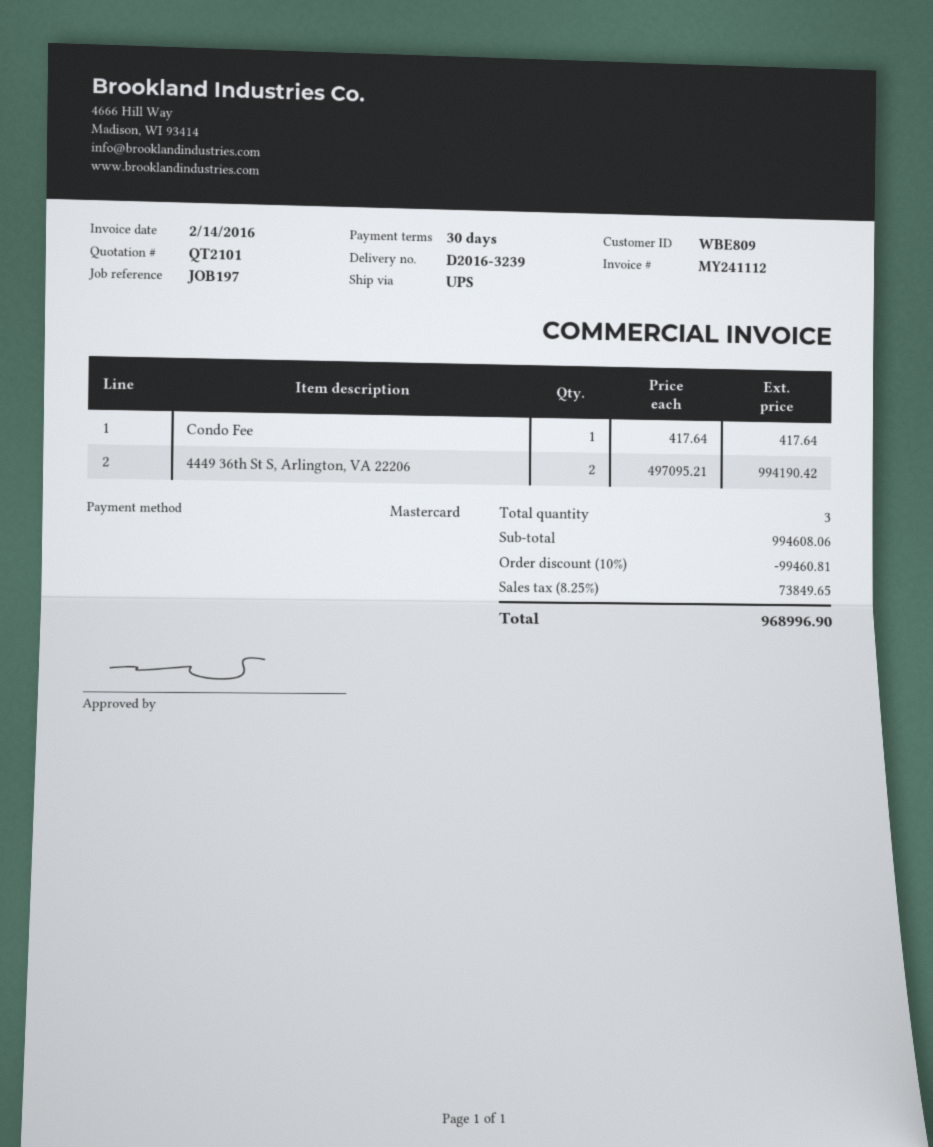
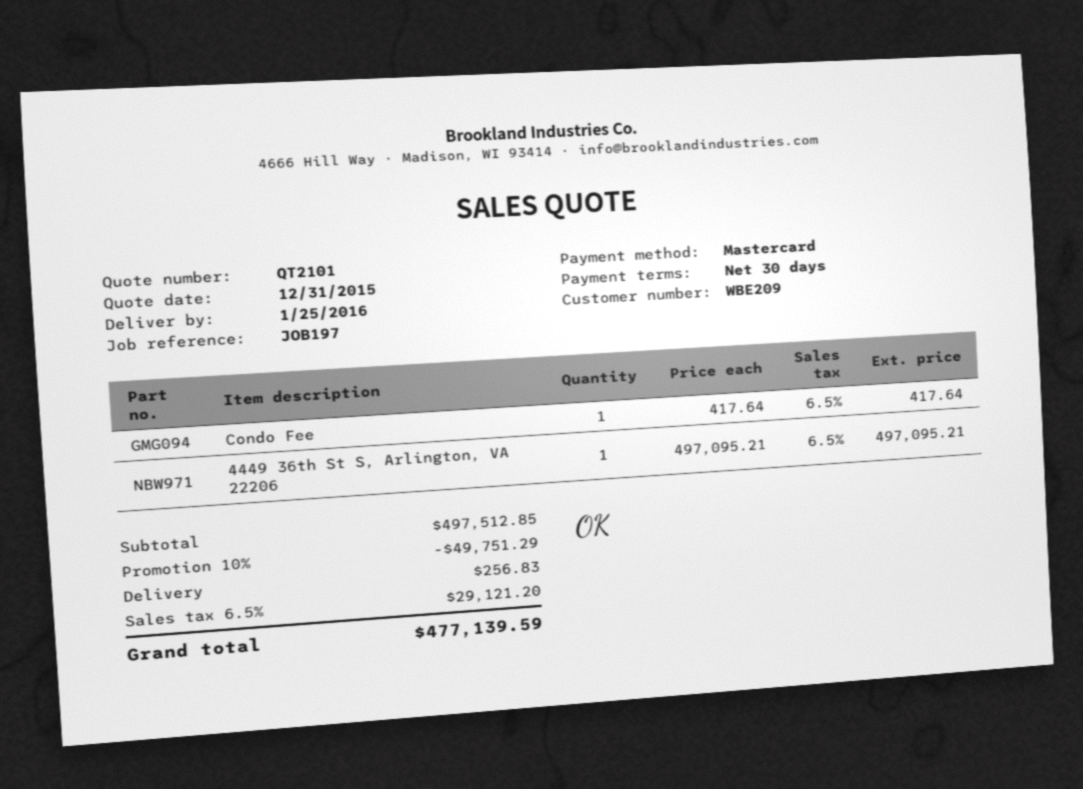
customer number: WBE809 -> WBE209
4449 36th St S, Arlington, VA 22206: 2 x 497095.21 = 994190.42 -> 1 x 497095.21 = 497095.21
subtotal: 994608.06 -> 497512.85
discount: 10% = 99460.81 -> 10% = 49751.29
shipping: none -> 256.83
tax: 8.25% = 73849.65 -> 6.5% = 29121.20
total: 968996.90 -> 477139.59

